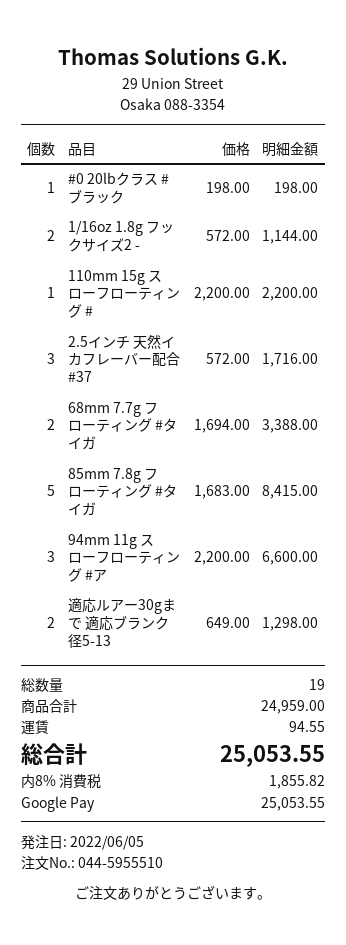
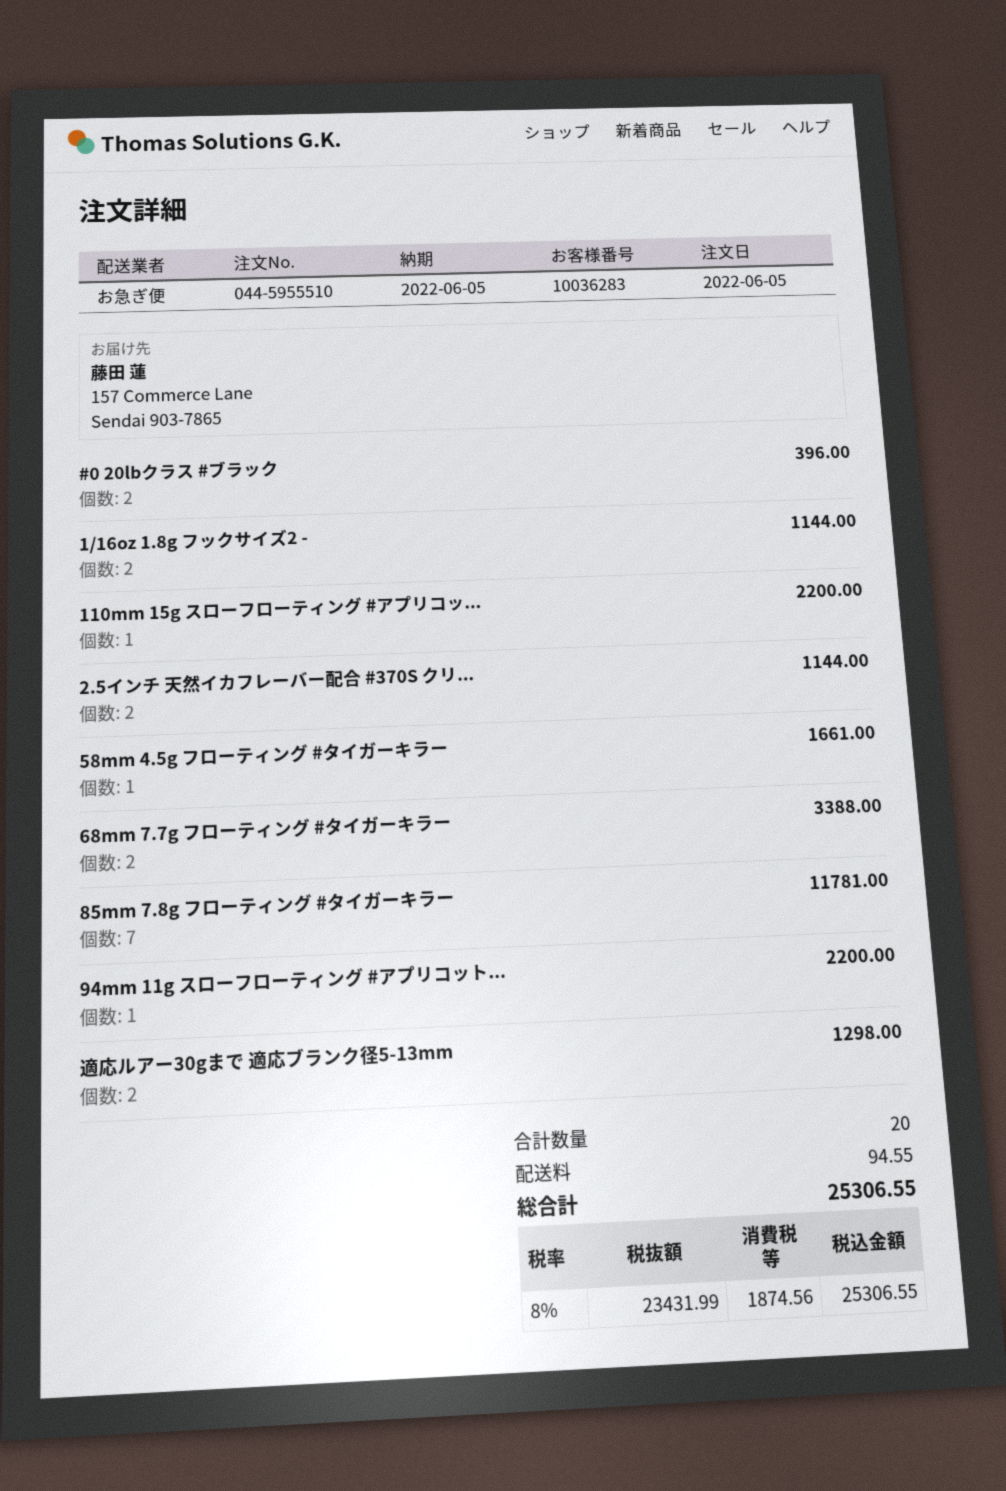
#0 20lbクラス #ブラック: 1 for 198.00 -> 2 for 396.00
2.5インチ 天然イカフレーバー配合 #37: 3 for 1716.00 -> 2 for 1144.00
85mm 7.8g フローティング #タイガ: 5 for 8415.00 -> 7 for 11781.00
94mm 11g スローフローティング #ア: 3 for 6600.00 -> 1 for 2200.00
58mm 4.5g フローティング #タイガーキラー: none -> 1 for 1661.00
total quantity: 19 -> 20
tax: 8% = 1855.82 -> 8% = 1874.56
total: 25053.55 -> 25306.55

